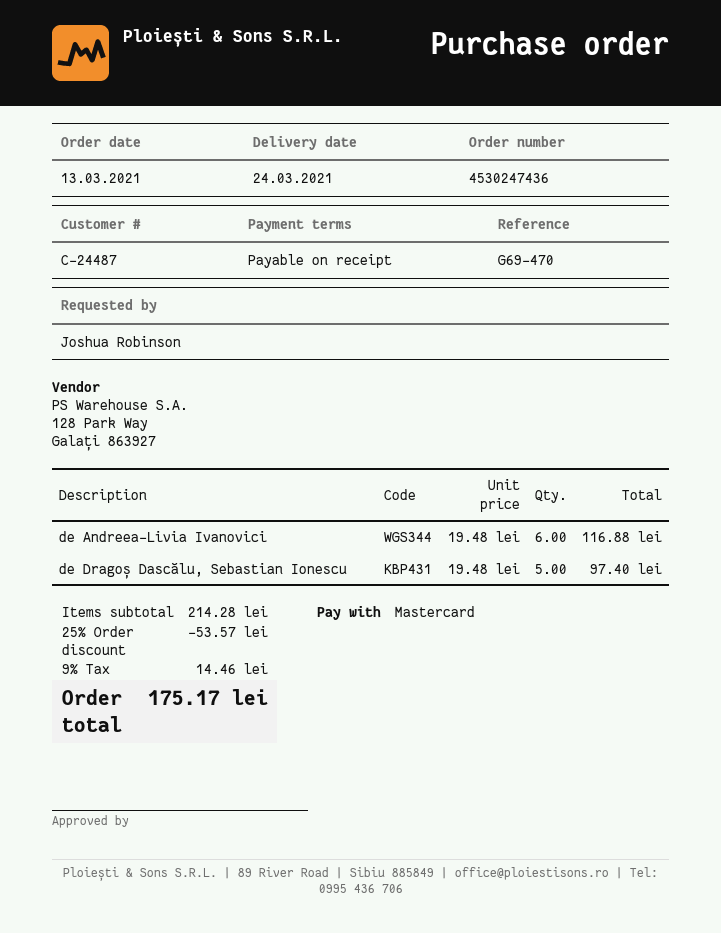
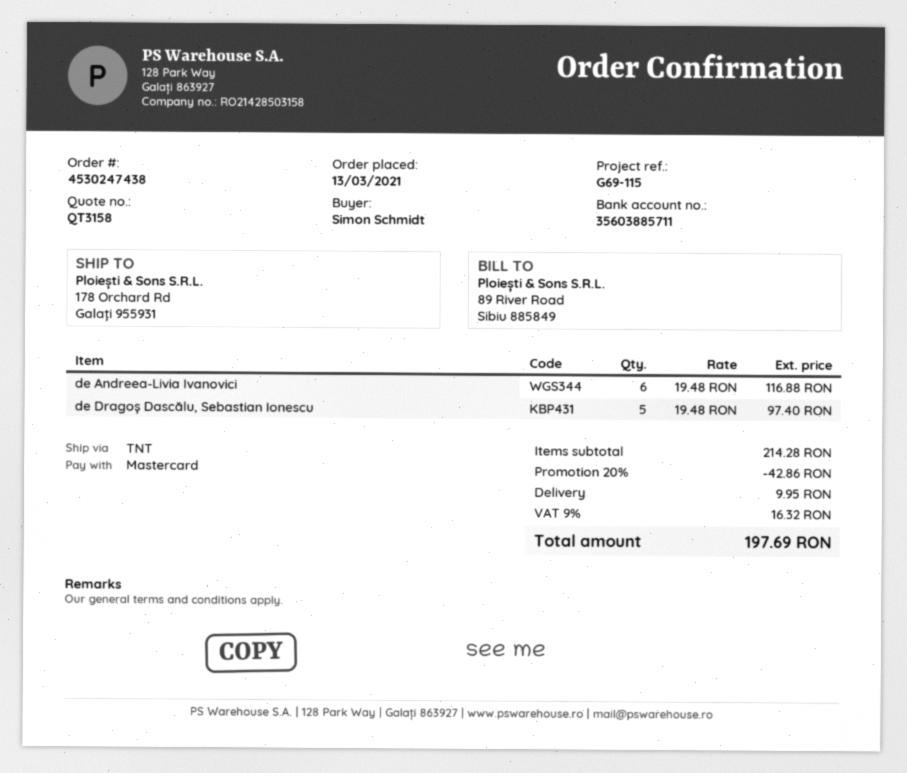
order number: 4530247436 -> 4530247438
reference: G69-470 -> G69-115
ordered by: Joshua Robinson -> Simon Schmidt
discount: 25% = 53.57 -> 20% = 42.86
shipping: none -> 9.95
tax: 9% = 14.46 -> 9% = 16.32
total: 175.17 -> 197.69

